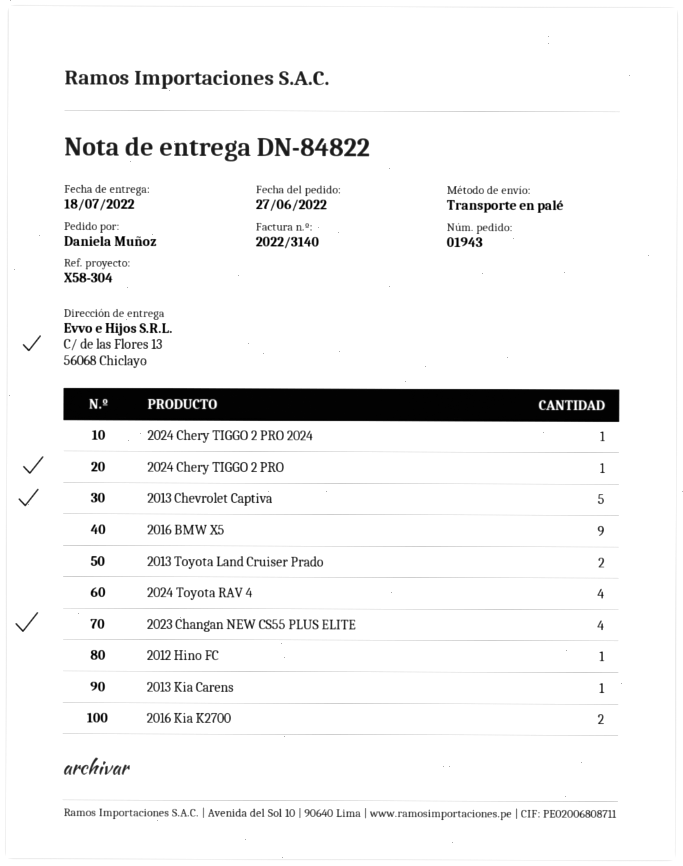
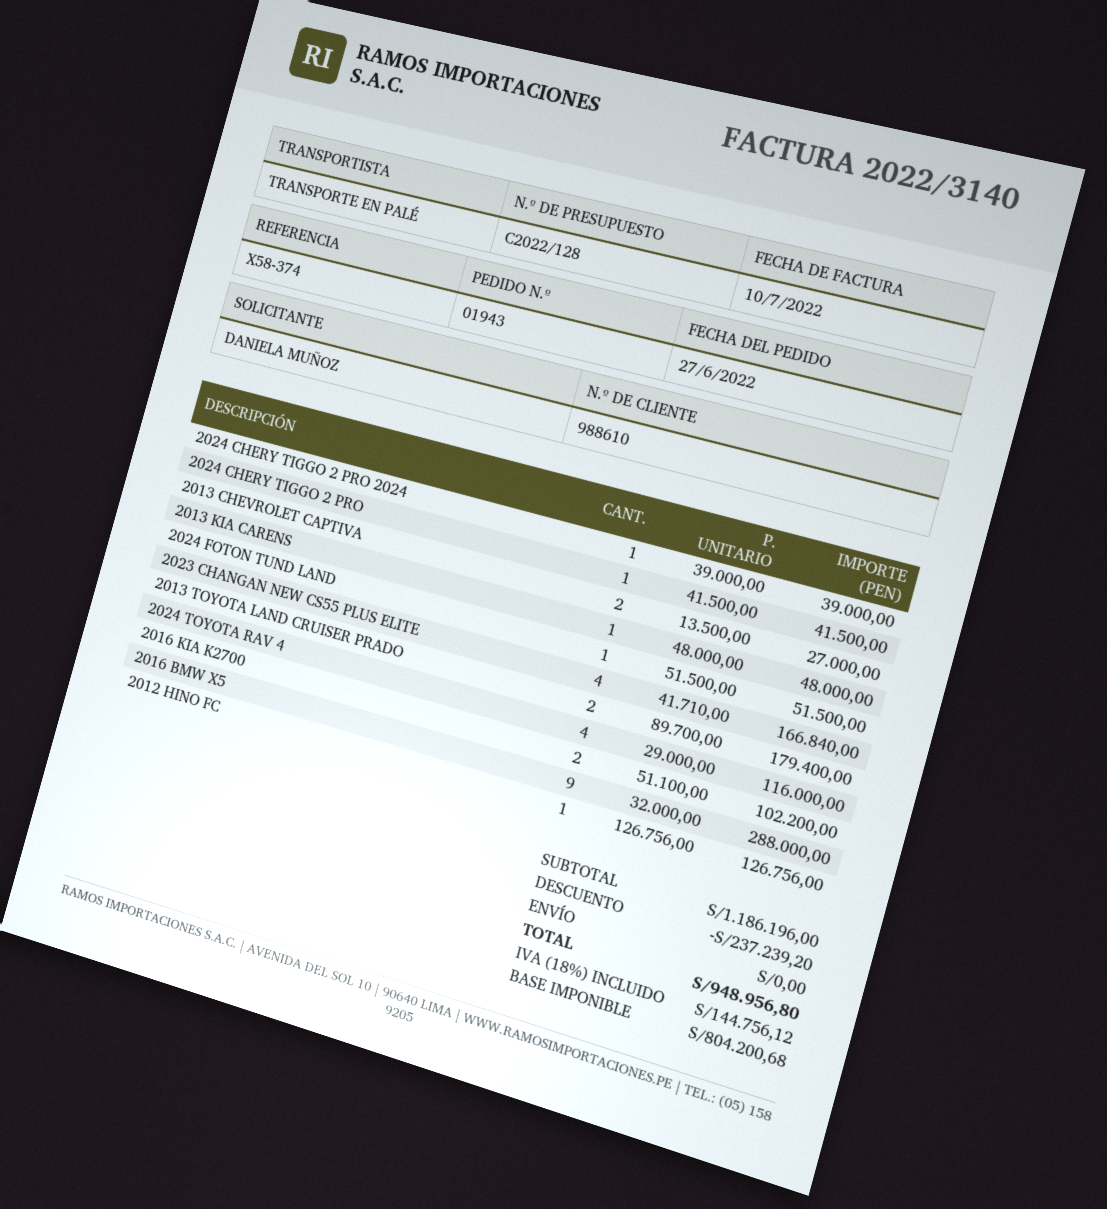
reference: X58-304 -> X58-374
2013 Chevrolet Captiva: 5 -> 2
2024 FOTON TUND LAND: none -> 1

